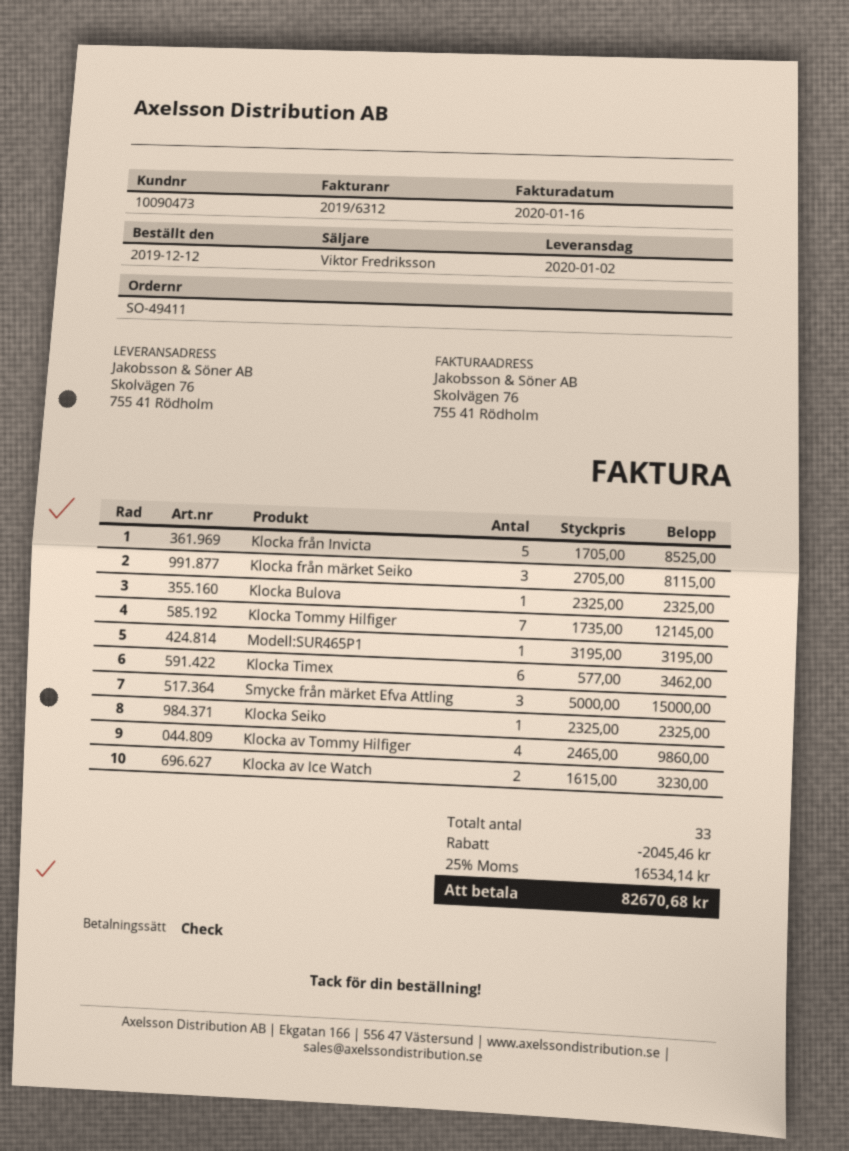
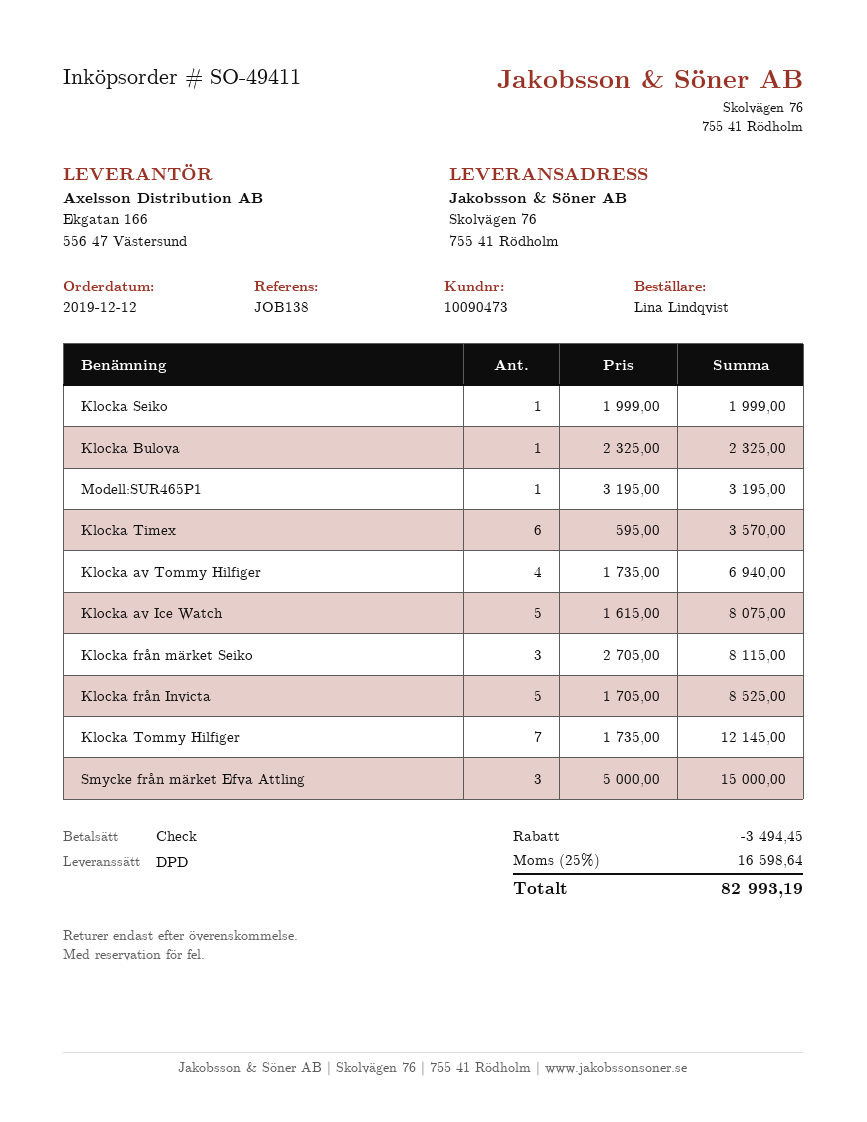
Klocka Timex: 6 x 577.00 = 3462.00 -> 6 x 595.00 = 3570.00
Klocka Seiko: 1 x 2325.00 = 2325.00 -> 1 x 1999.00 = 1999.00
Klocka av Tommy Hilfiger: 4 x 2465.00 = 9860.00 -> 4 x 1735.00 = 6940.00
Klocka av Ice Watch: 2 x 1615.00 = 3230.00 -> 5 x 1615.00 = 8075.00
discount: 2045.46 -> 3494.45
tax: 25% = 16534.14 -> 25% = 16598.64
total: 82670.68 -> 82993.19

